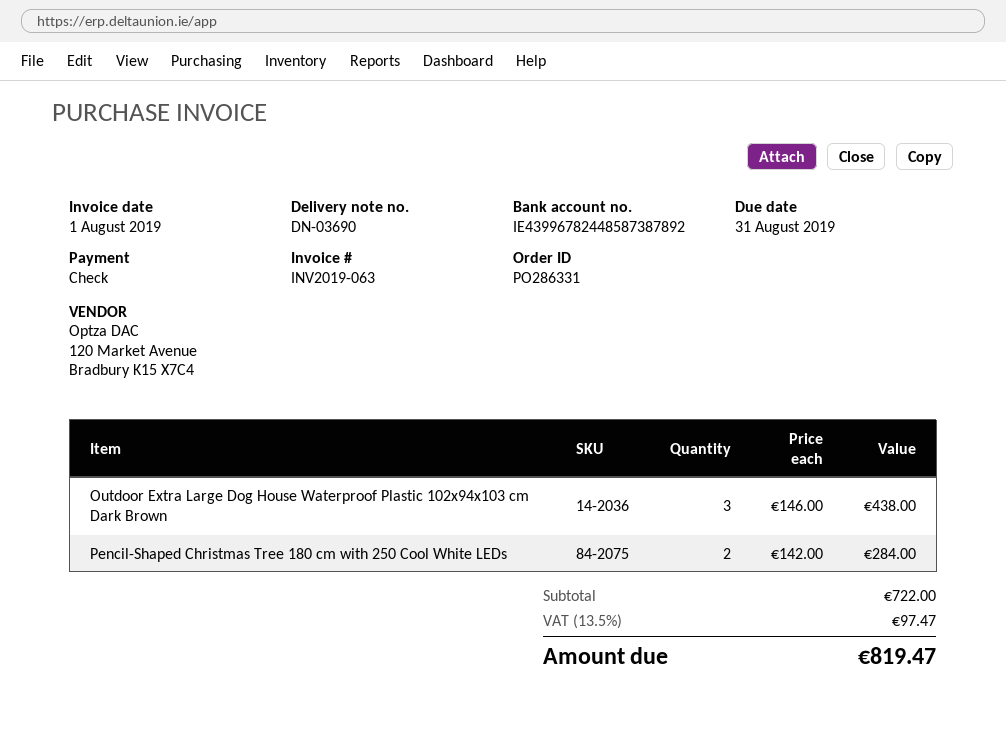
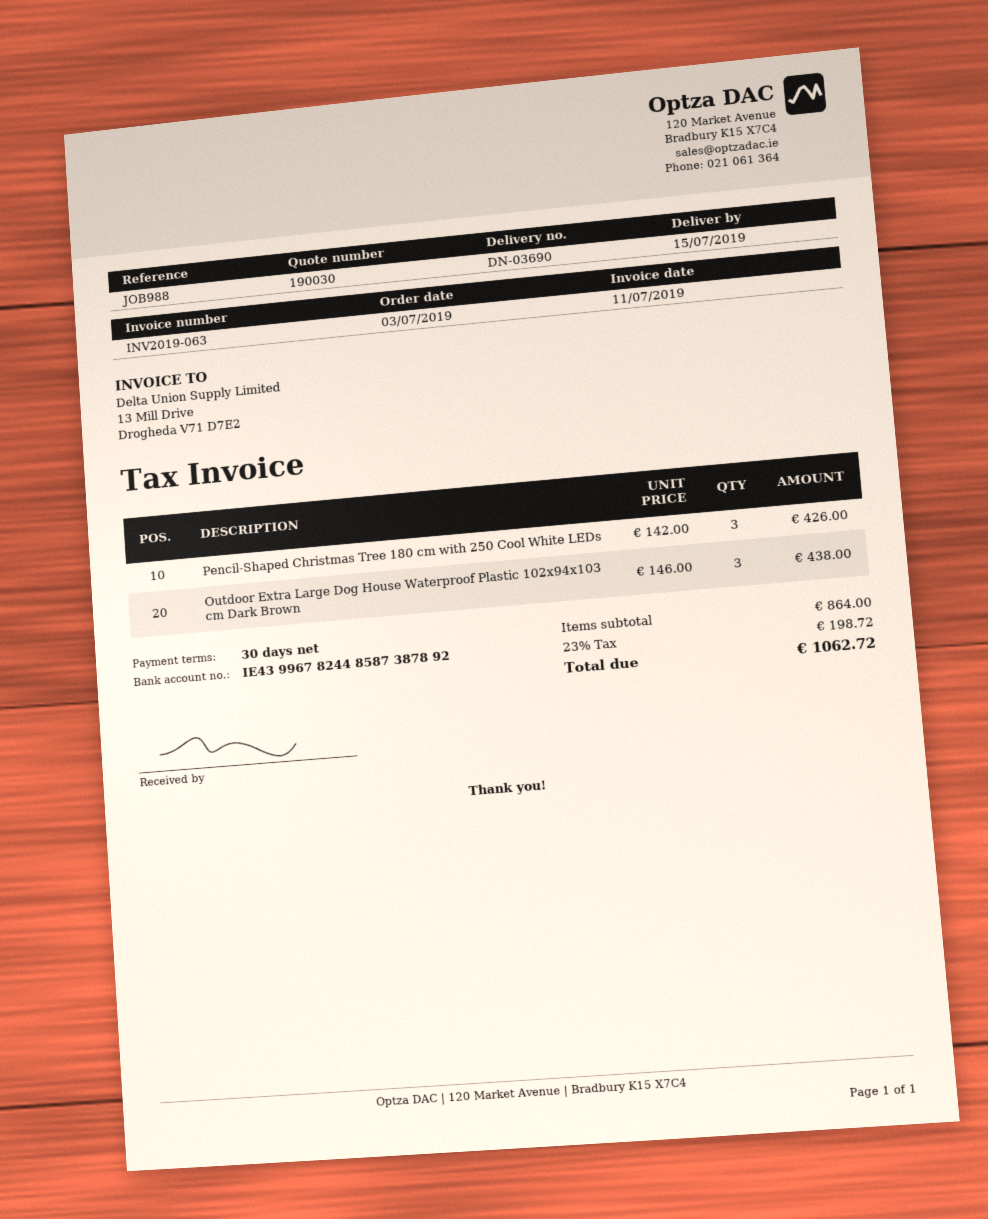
invoice date: 2019-08-01 -> 2019-07-11
Pencil-Shaped Christmas Tree 180 cm with 250 Cool White LEDs: 2 x 142.00 = 284.00 -> 3 x 142.00 = 426.00
subtotal: 722.00 -> 864.00
tax: 13.5% = 97.47 -> 23% = 198.72
total: 819.47 -> 1062.72

